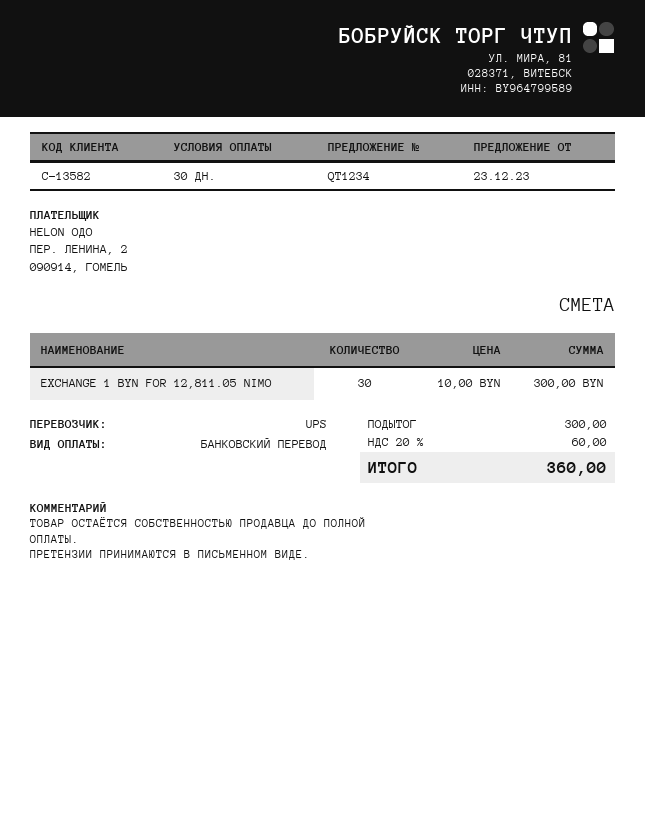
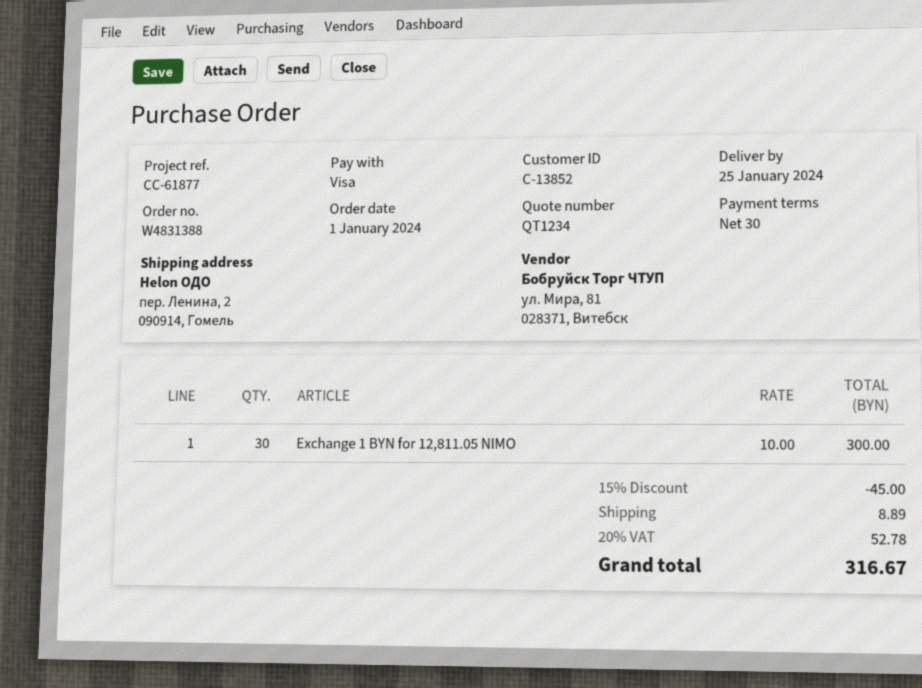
customer number: C-13582 -> C-13852
payment method: bank transfer -> Visa
discount: none -> 15% = 45.00
shipping: none -> 8.89
tax: 20% = 60.00 -> 20% = 52.78
total: 360.00 -> 316.67

